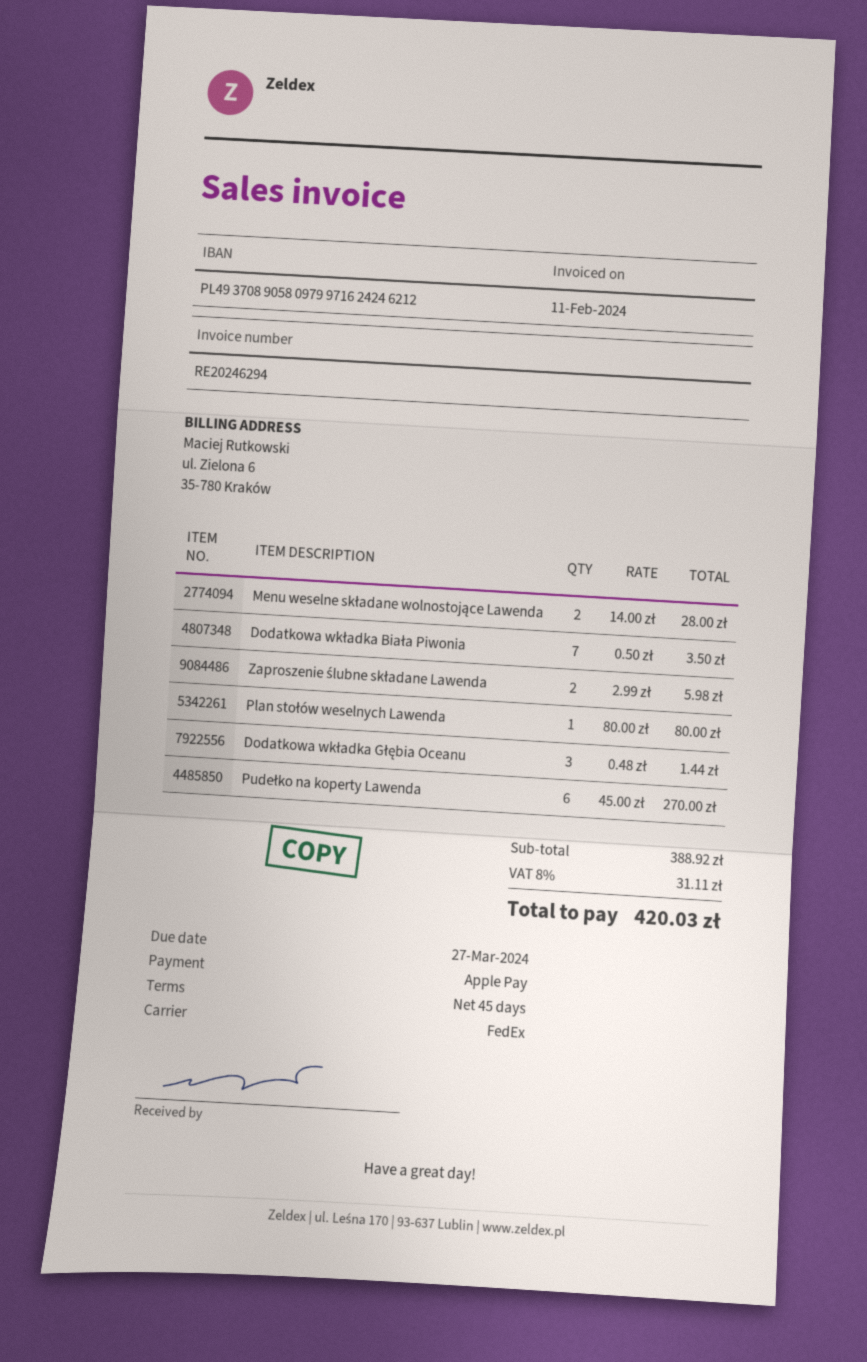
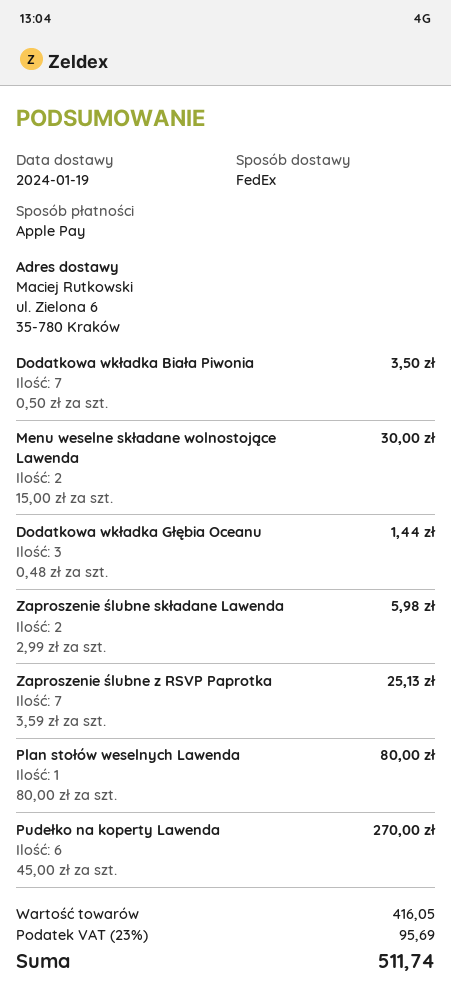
Menu weselne składane wolnostojące Lawenda: 2 x 14.00 = 28.00 -> 2 x 15.00 = 30.00
Zaproszenie ślubne z RSVP Paprotka: none -> 7 x 3.59 = 25.13
subtotal: 388.92 -> 416.05
tax: 8% = 31.11 -> 23% = 95.69
total: 420.03 -> 511.74

